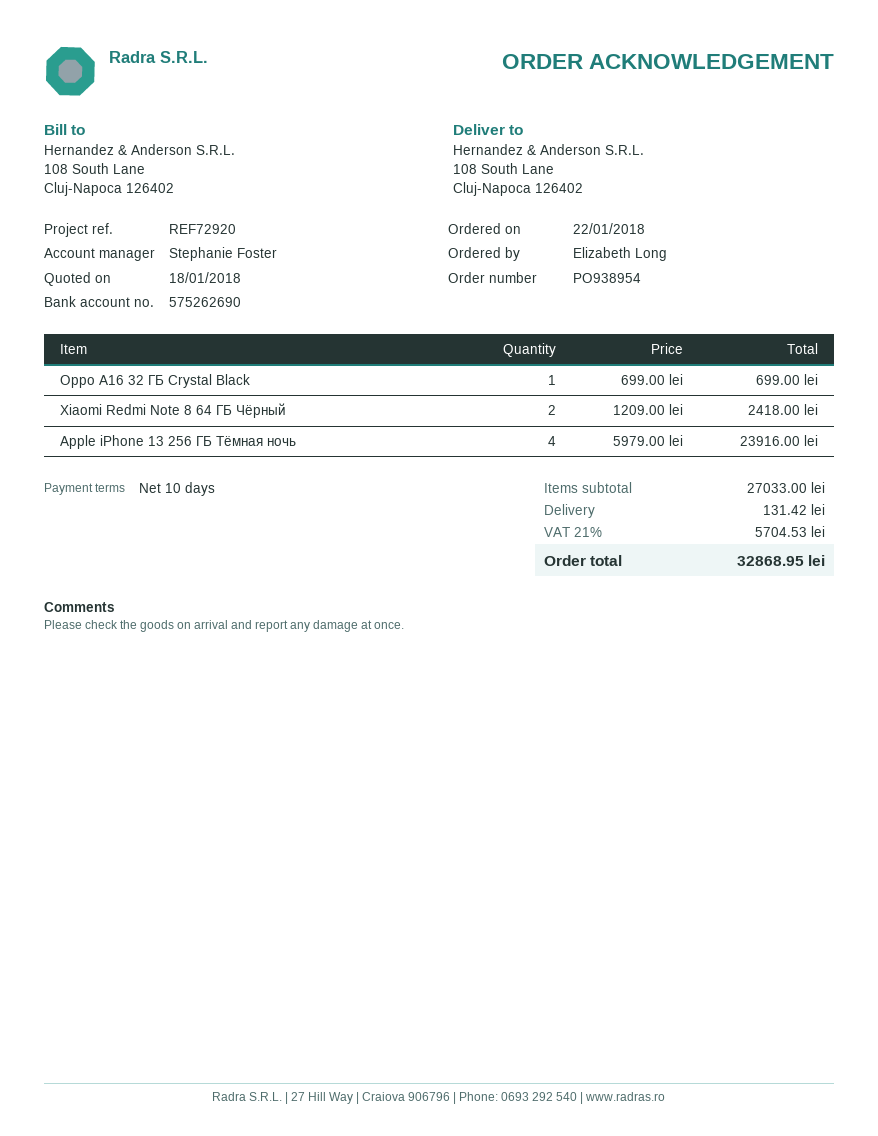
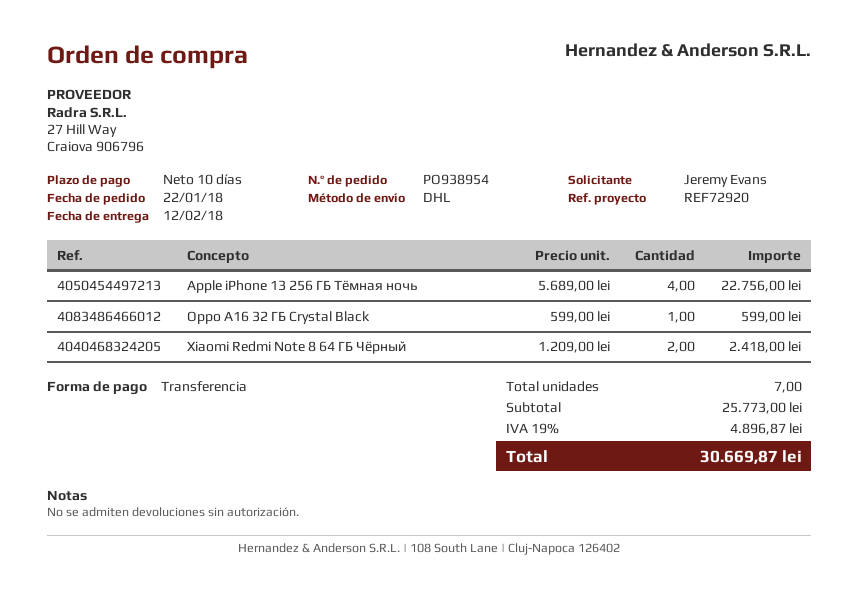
ordered by: Elizabeth Long -> Jeremy Evans
Oppo A16 32 ГБ Crystal Black: 1 x 699.00 = 699.00 -> 1 x 599.00 = 599.00
Apple iPhone 13 256 ГБ Тёмная ночь: 4 x 5979.00 = 23916.00 -> 4 x 5689.00 = 22756.00
subtotal: 27033.00 -> 25773.00
shipping: 131.42 -> none
tax: 21% = 5704.53 -> 19% = 4896.87
total: 32868.95 -> 30669.87

